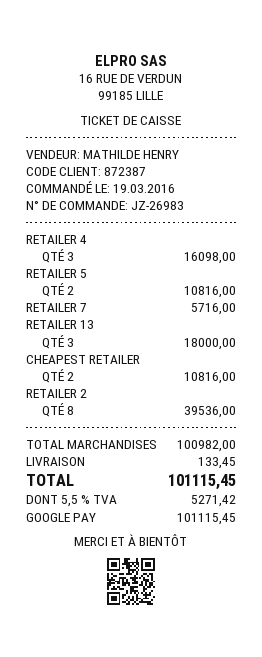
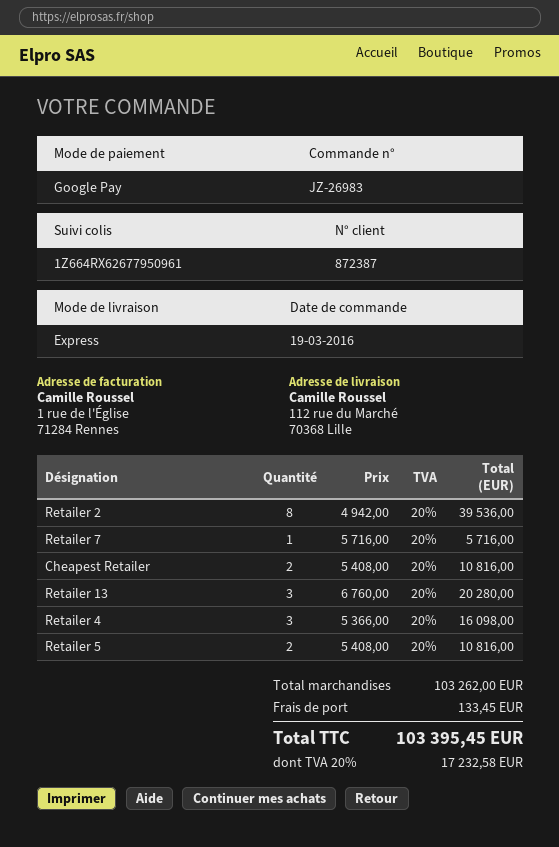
RETAILER 13: 3 for 18000.00 -> 3 for 20280.00
subtotal: 100982.00 -> 103262.00
tax: 5.5% = 5271.42 -> 20% = 17232.58
total: 101115.45 -> 103395.45

